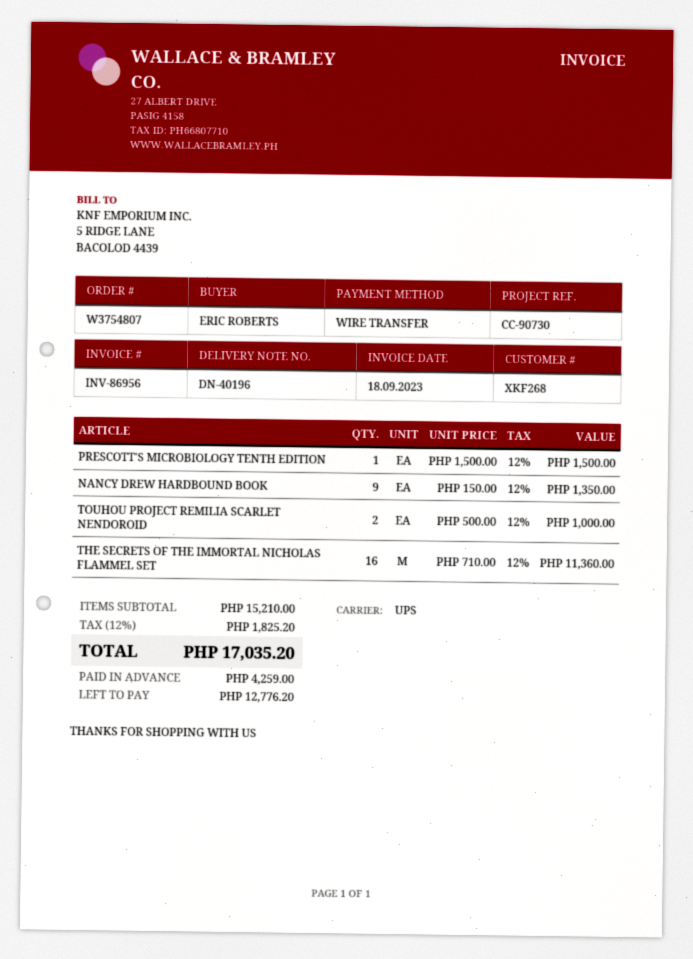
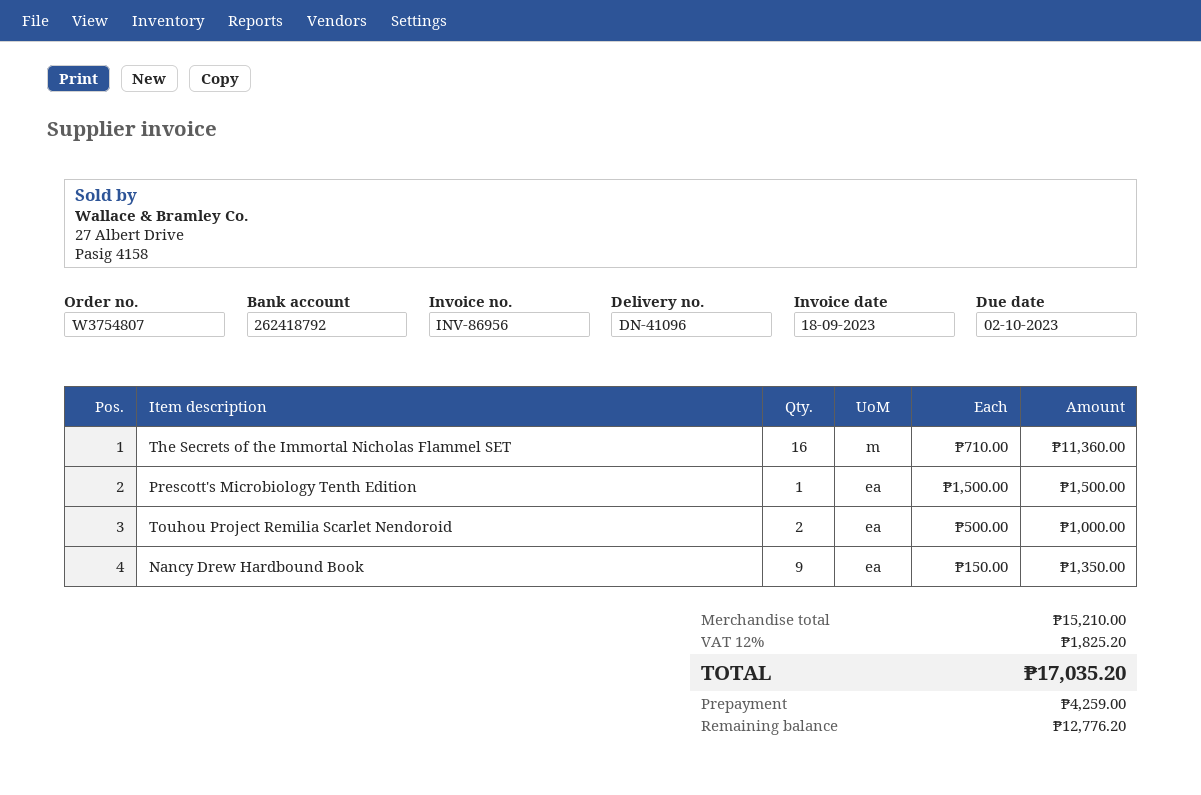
delivery note number: DN-40196 -> DN-41096

